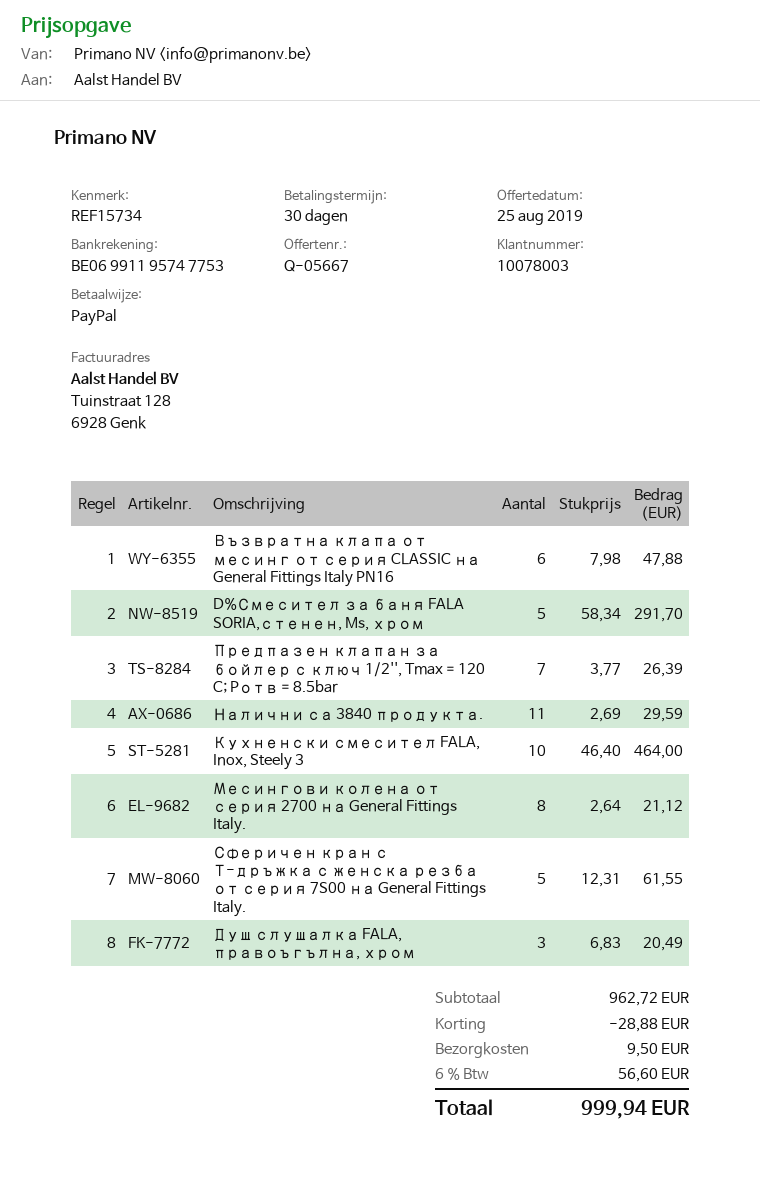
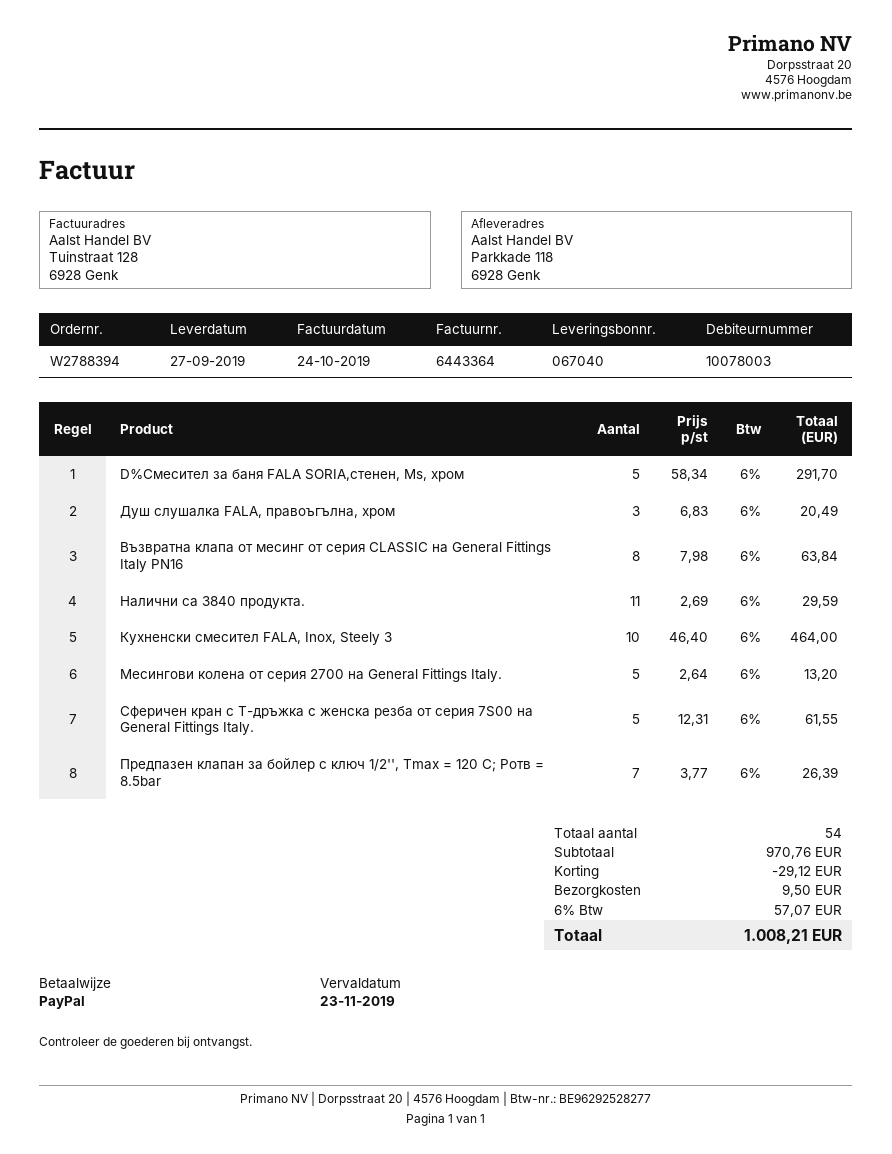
Възвратна клапа от месинг от серия CLASSIC на General Fittings Italy PN16: 6 x 7.98 = 47.88 -> 8 x 7.98 = 63.84
Месингови колена от серия 2700 на General Fittings Italy.: 8 x 2.64 = 21.12 -> 5 x 2.64 = 13.20
subtotal: 962.72 -> 970.76
discount: 28.88 -> 29.12
tax: 6% = 56.60 -> 6% = 57.07
total: 999.94 -> 1008.21

